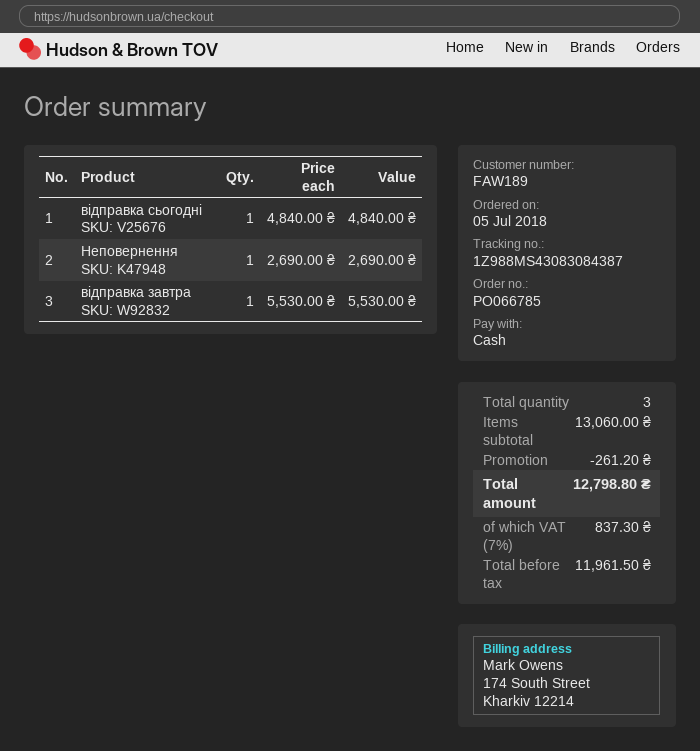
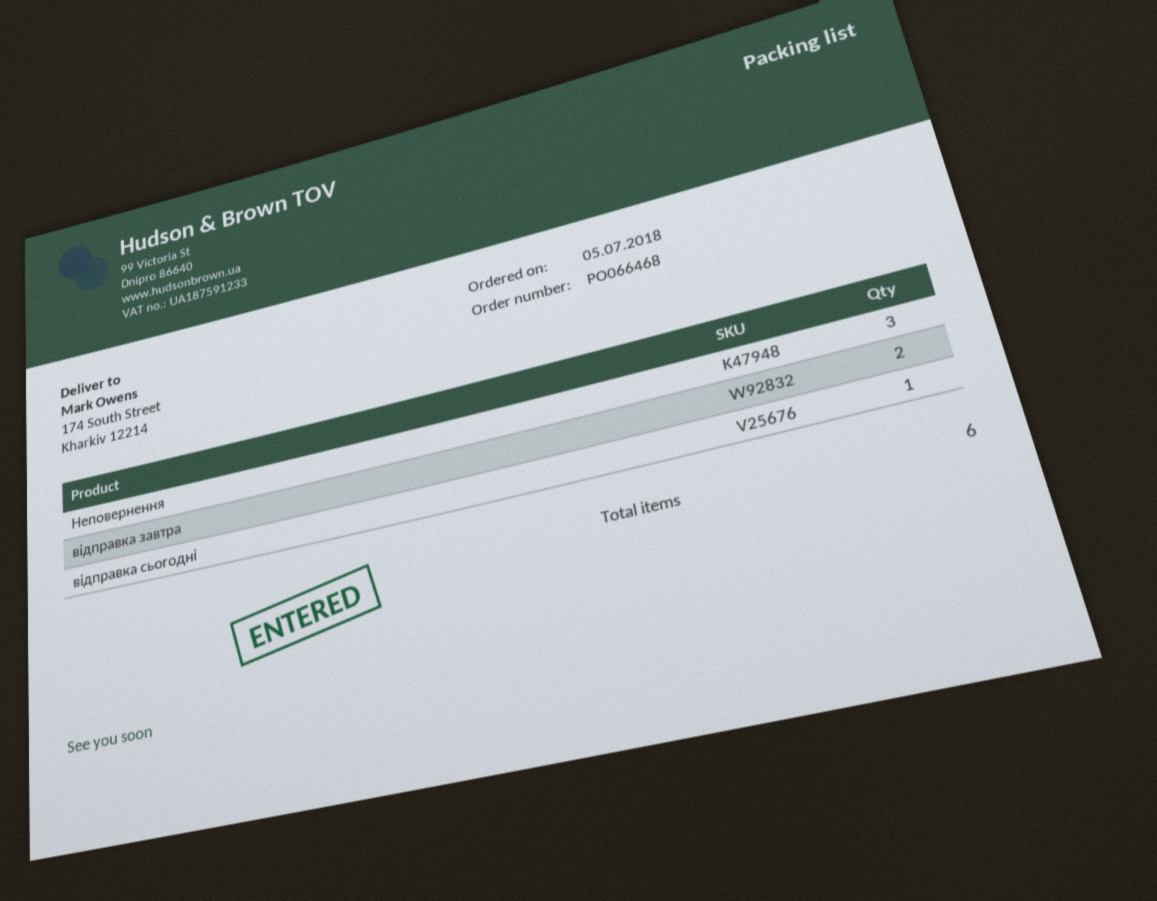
order number: PO066785 -> PO066468
Неповернення: 1 -> 3
відправка завтра: 1 -> 2
total quantity: 3 -> 6

